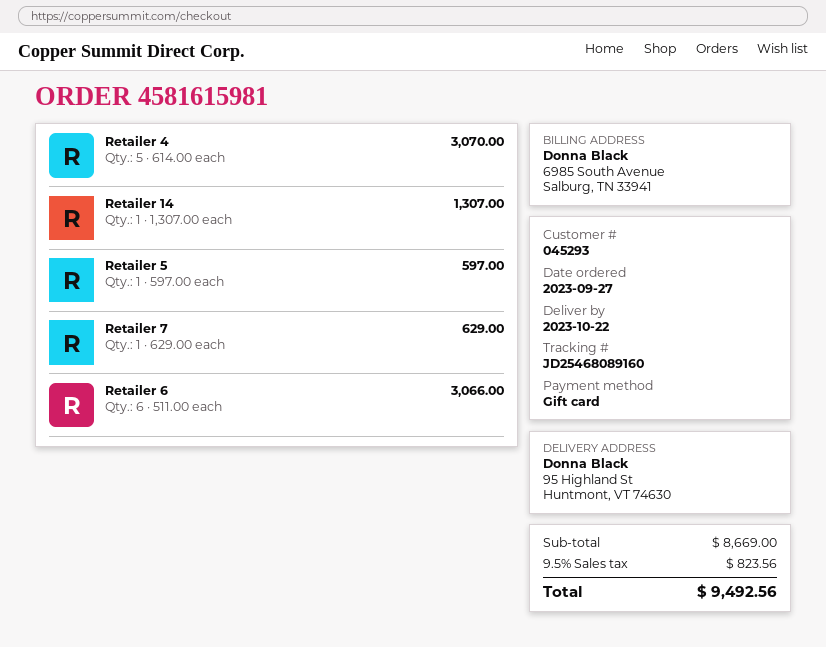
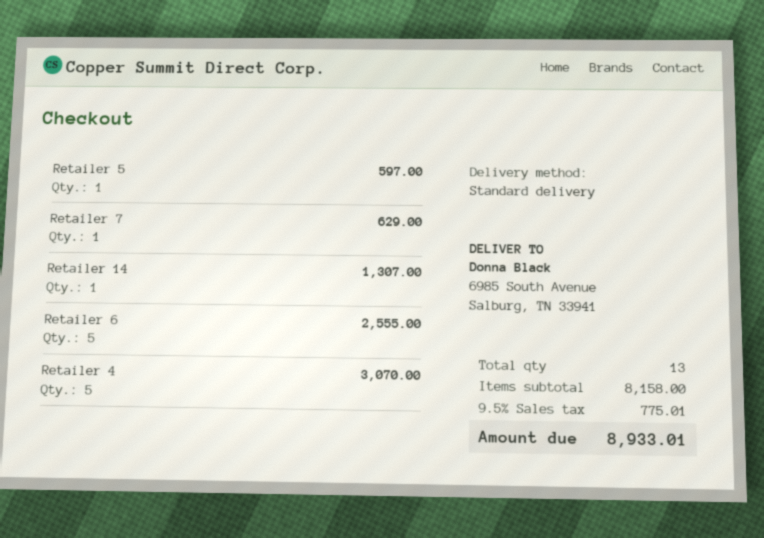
ship to: 95 Highland St, Huntmont, VT 74630 -> 6985 South Avenue, Salburg, TN 33941
Retailer 6: 6 for 3066.00 -> 5 for 2555.00
subtotal: 8669.00 -> 8158.00
tax: 9.5% = 823.56 -> 9.5% = 775.01
total: 9492.56 -> 8933.01

